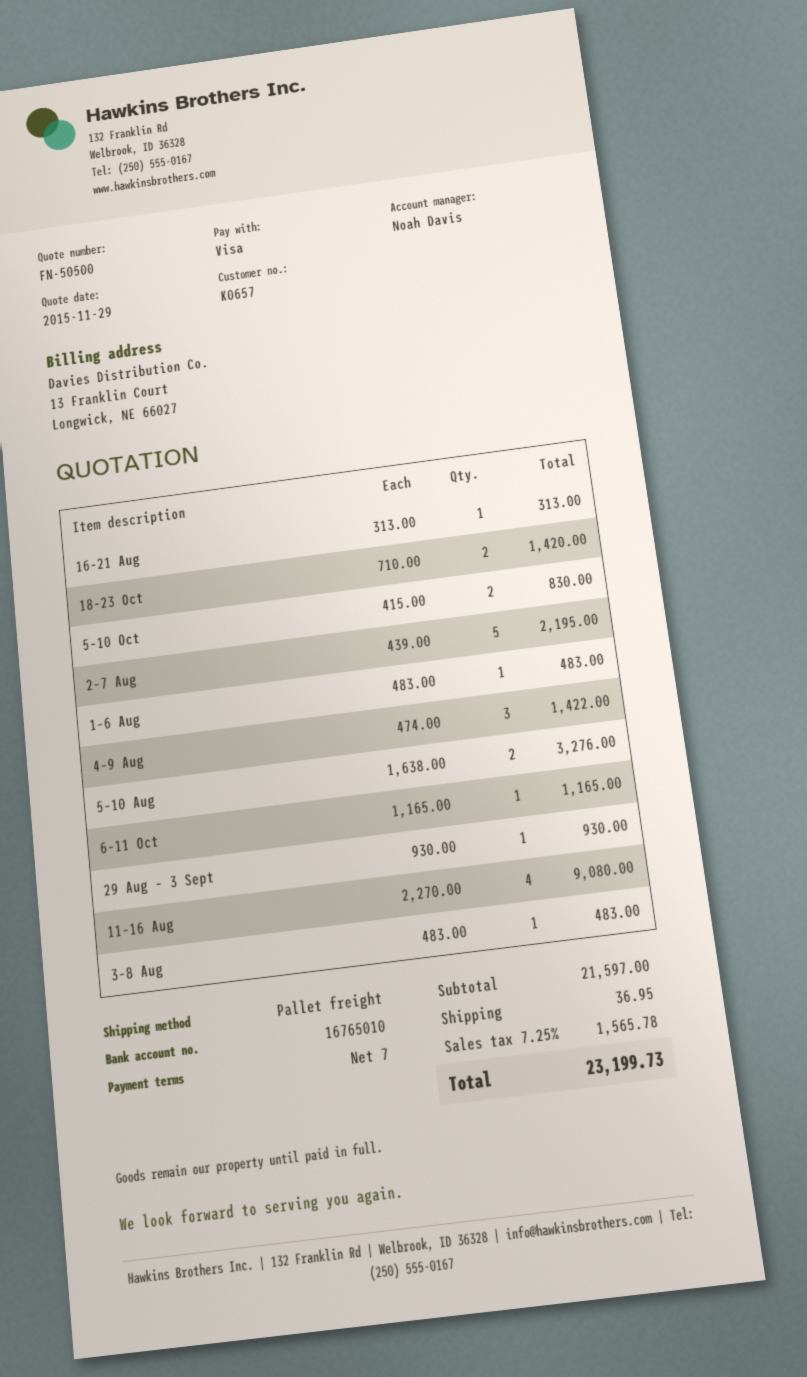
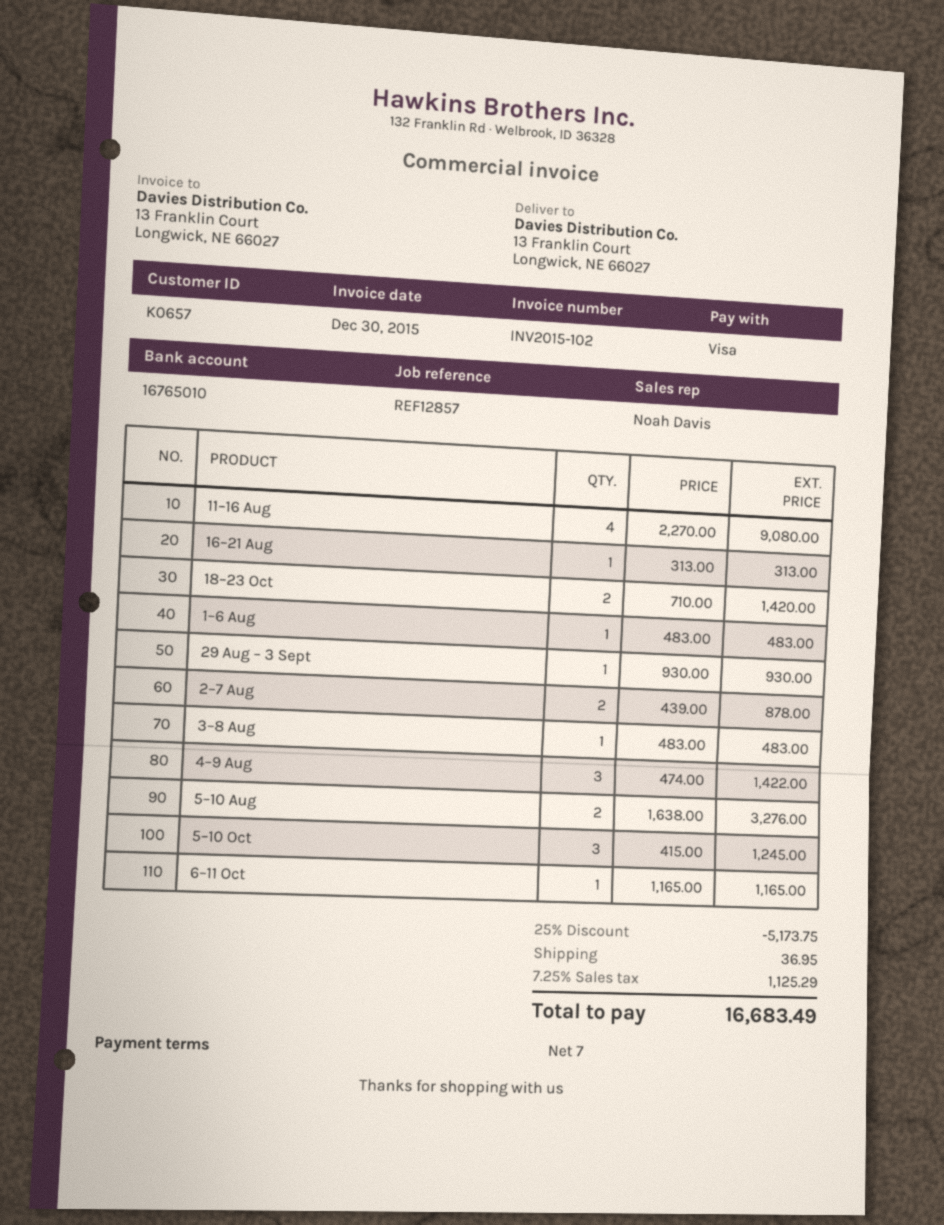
5–10 Oct: 2 x 415.00 = 830.00 -> 3 x 415.00 = 1245.00
2–7 Aug: 5 x 439.00 = 2195.00 -> 2 x 439.00 = 878.00
discount: none -> 25% = 5173.75
tax: 7.25% = 1565.78 -> 7.25% = 1125.29
total: 23199.73 -> 16683.49

